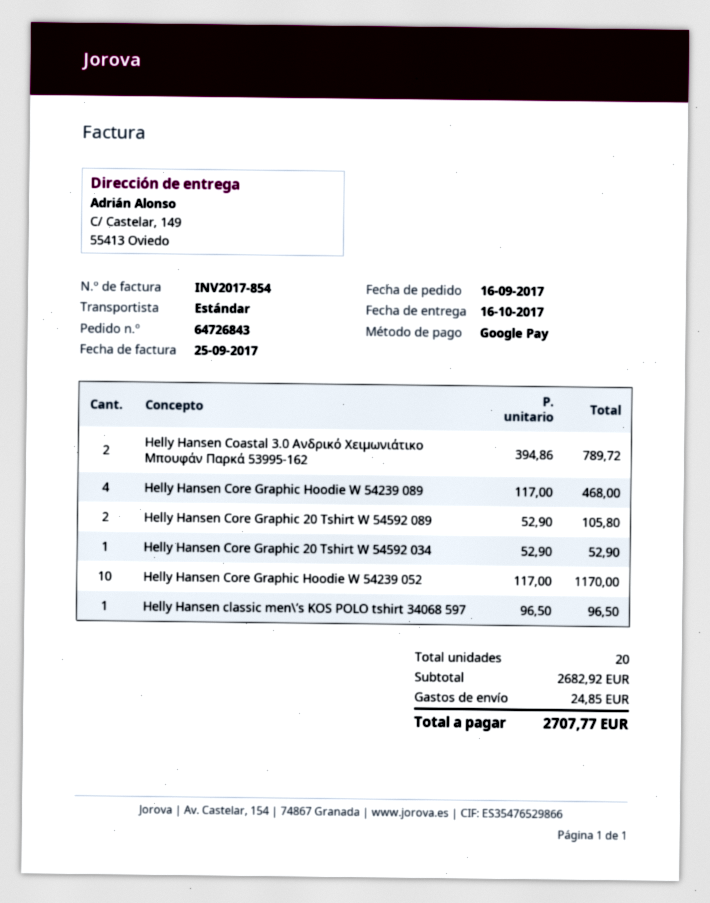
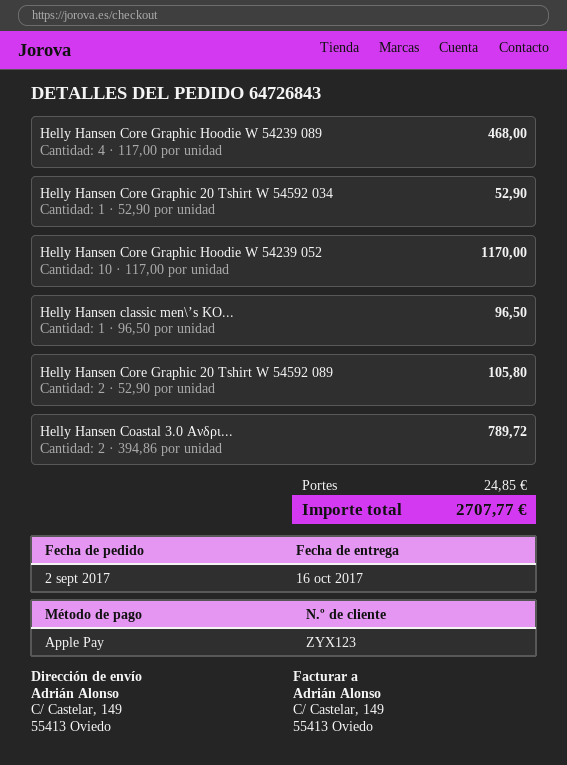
order date: 2017-09-16 -> 2017-09-02
payment method: Google Pay -> Apple Pay

